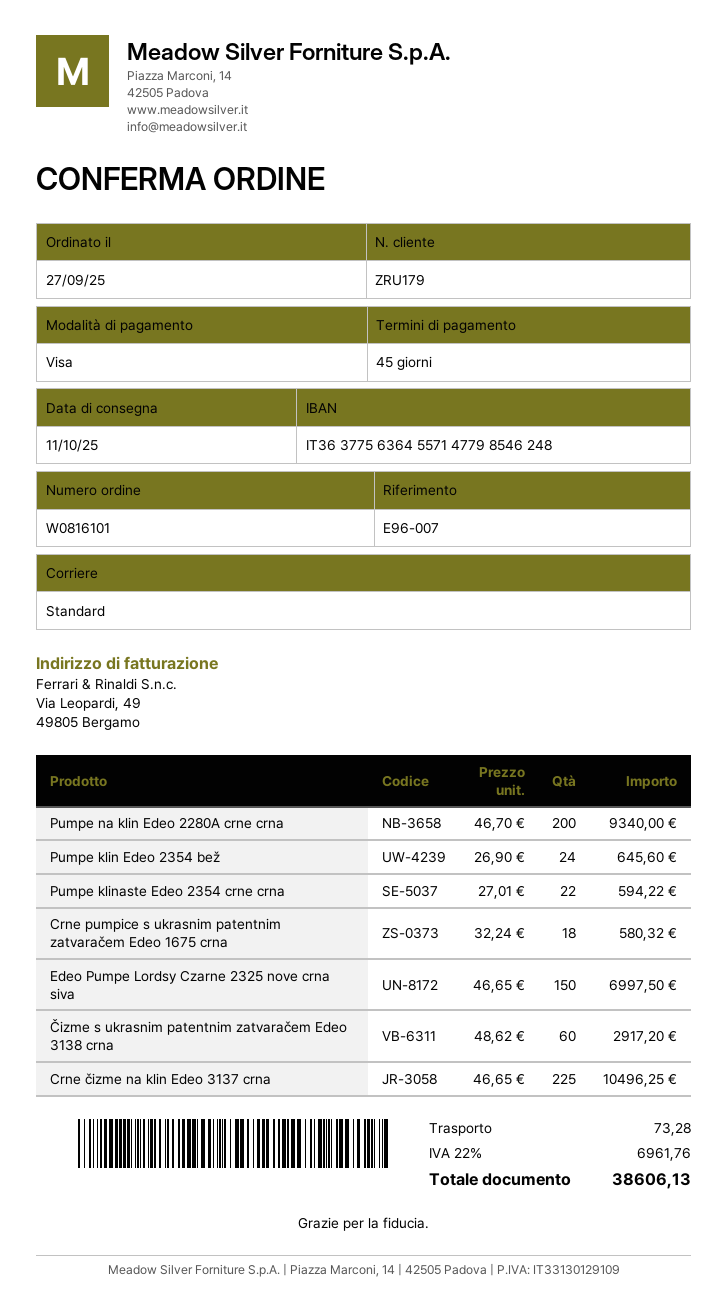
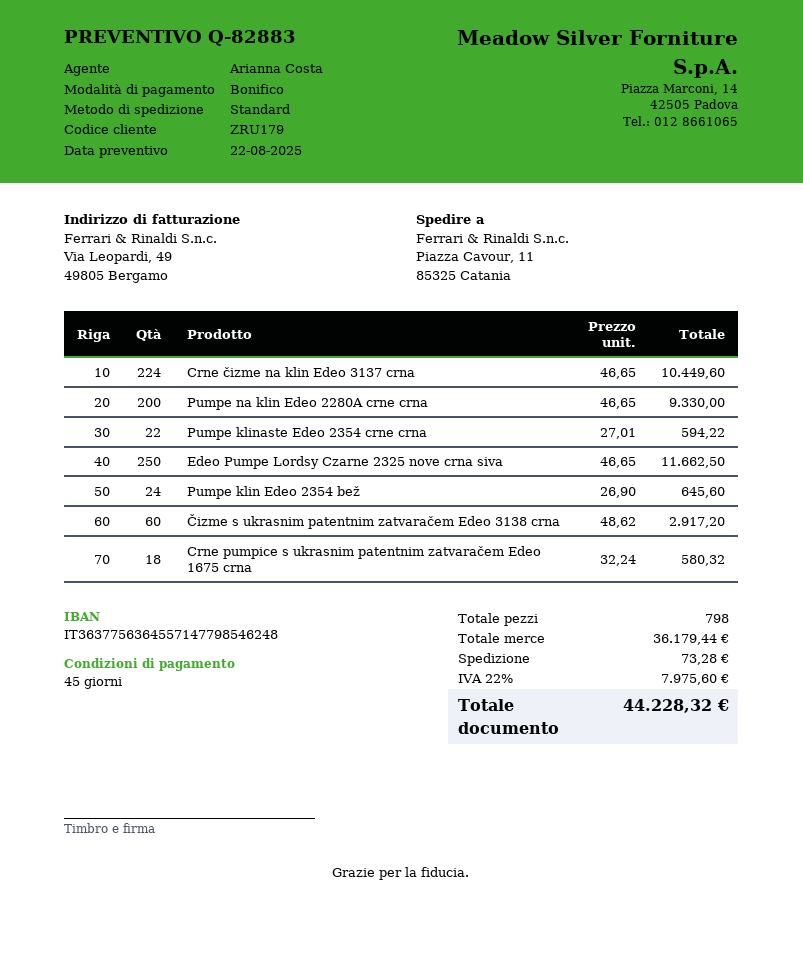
payment method: Visa -> bank transfer
Pumpe na klin Edeo 2280A crne crna: 200 x 46.70 = 9340.00 -> 200 x 46.65 = 9330.00
Edeo Pumpe Lordsy Czarne 2325 nove crna siva: 150 x 46.65 = 6997.50 -> 250 x 46.65 = 11662.50
Crne čizme na klin Edeo 3137 crna: 225 x 46.65 = 10496.25 -> 224 x 46.65 = 10449.60
tax: 22% = 6961.76 -> 22% = 7975.60
total: 38606.13 -> 44228.32

